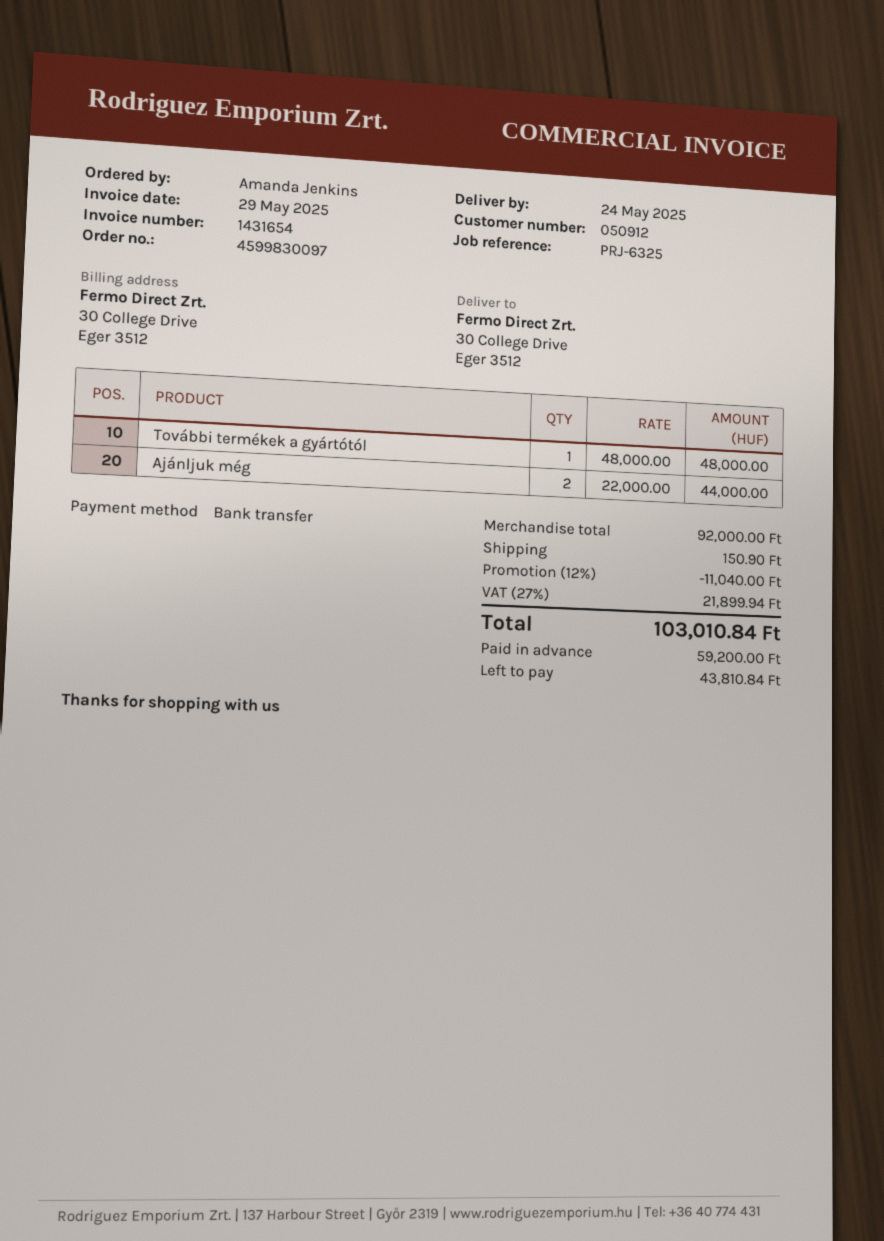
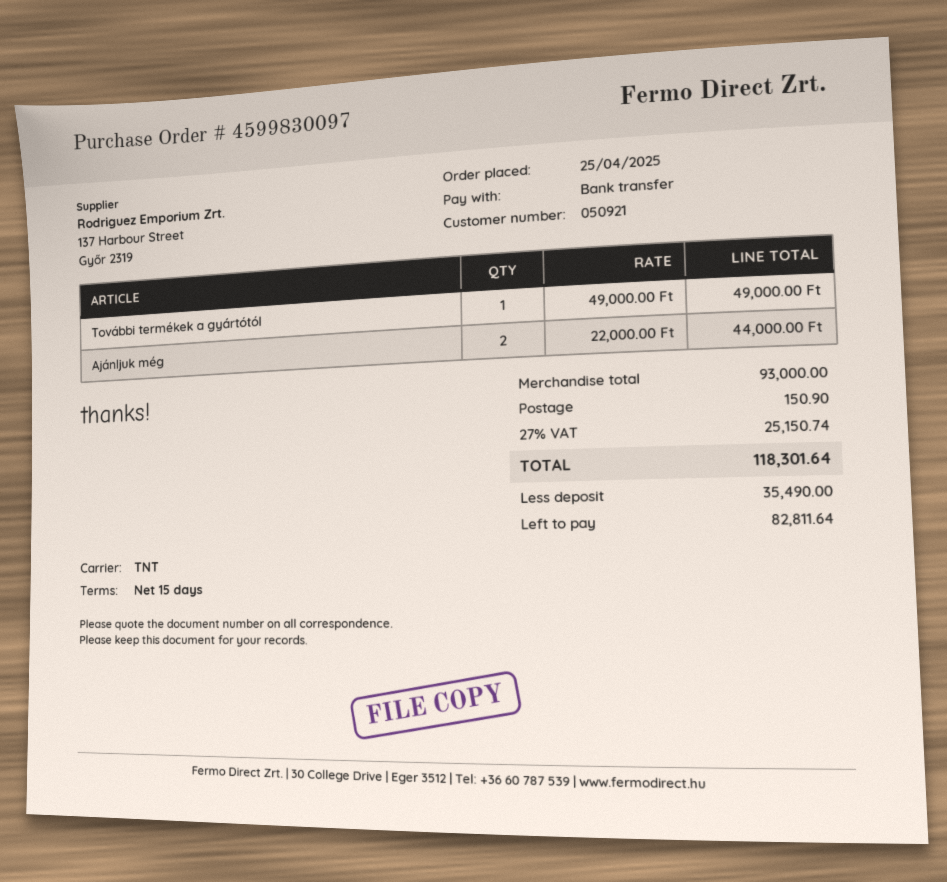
customer number: 050912 -> 050921
További termékek a gyártótól: 1 x 48000.00 = 48000.00 -> 1 x 49000.00 = 49000.00
subtotal: 92000.00 -> 93000.00
discount: 12% = 11040.00 -> none
tax: 27% = 21899.94 -> 27% = 25150.74
total: 103010.84 -> 118301.64
deposit: 59200.00 -> 35490.00
balance: 43810.84 -> 82811.64

